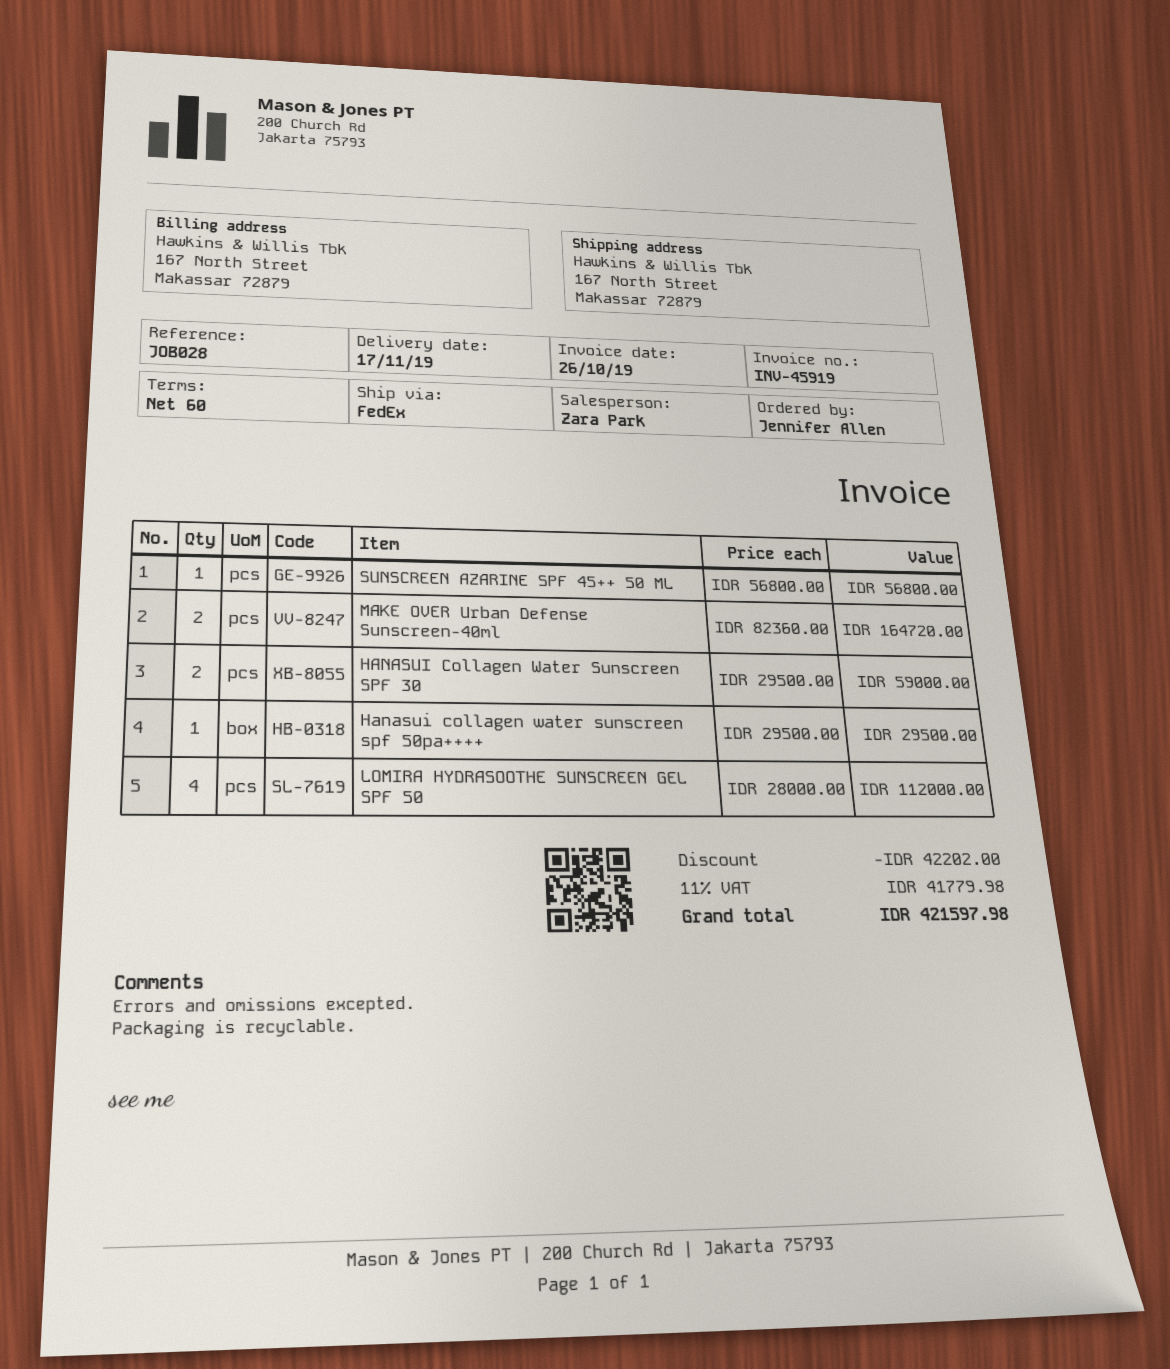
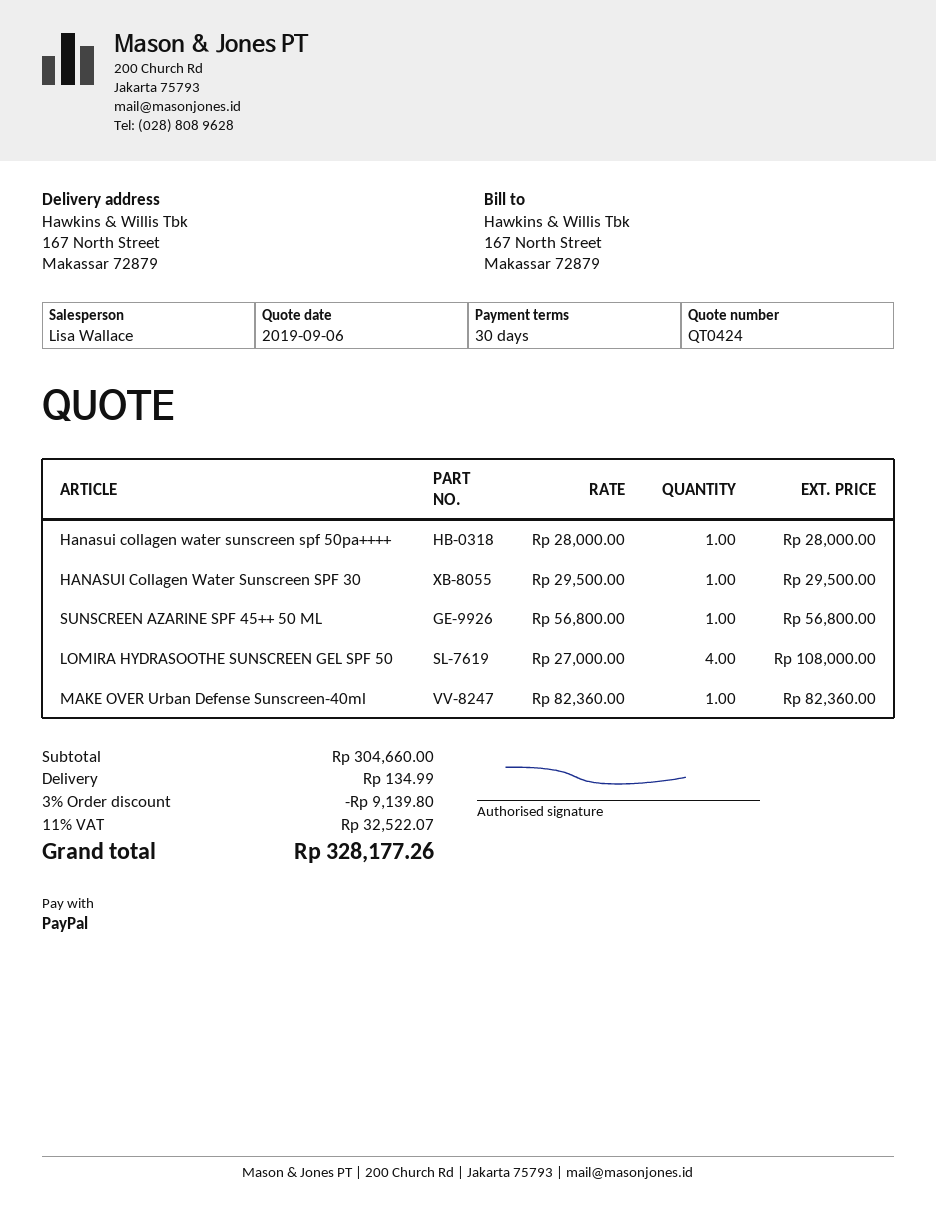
payment terms: 60 days -> 30 days
sales rep: Zara Park -> Lisa Wallace
MAKE OVER Urban Defense Sunscreen-40ml: 2 x 82360.00 = 164720.00 -> 1 x 82360.00 = 82360.00
HANASUI Collagen Water Sunscreen SPF 30: 2 x 29500.00 = 59000.00 -> 1 x 29500.00 = 29500.00
Hanasui collagen water sunscreen spf 50pa++++: 1 x 29500.00 = 29500.00 -> 1 x 28000.00 = 28000.00
LOMIRA HYDRASOOTHE SUNSCREEN GEL SPF 50: 4 x 28000.00 = 112000.00 -> 4 x 27000.00 = 108000.00
discount: 42202.00 -> 9139.80
shipping: none -> 134.99
tax: 11% = 41779.98 -> 11% = 32522.07
total: 421597.98 -> 328177.26

